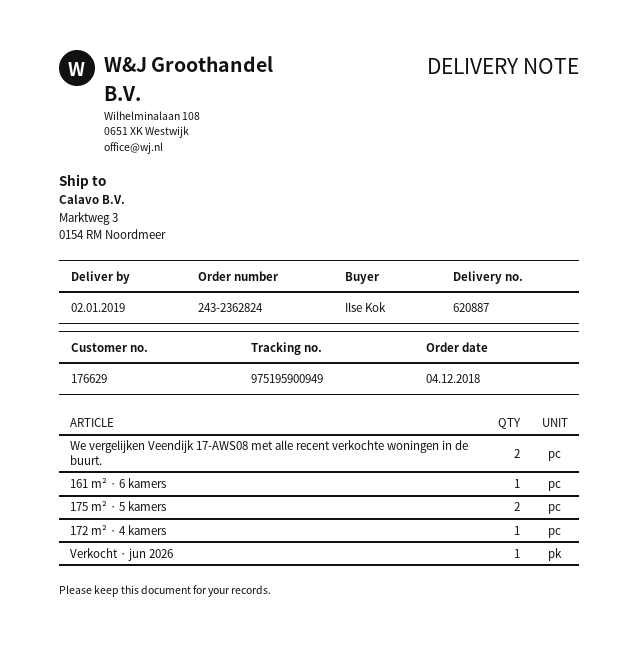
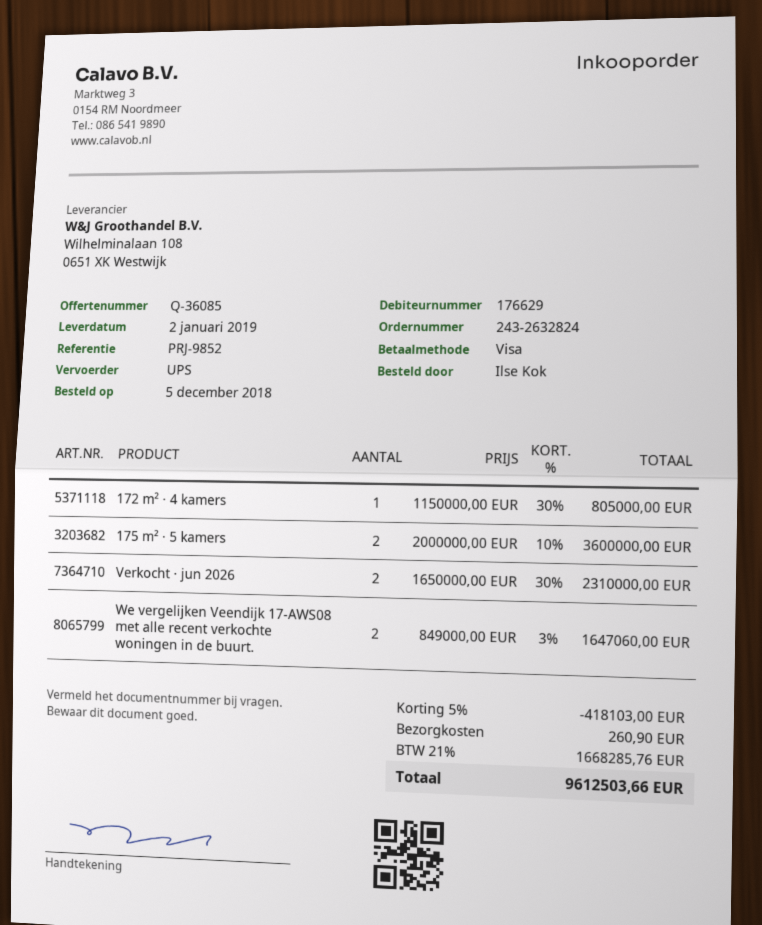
order number: 243-2362824 -> 243-2632824
order date: 2018-12-04 -> 2018-12-05
161 m² · 6 kamers: 1 -> none
Verkocht · jun 2026: 1 -> 2

